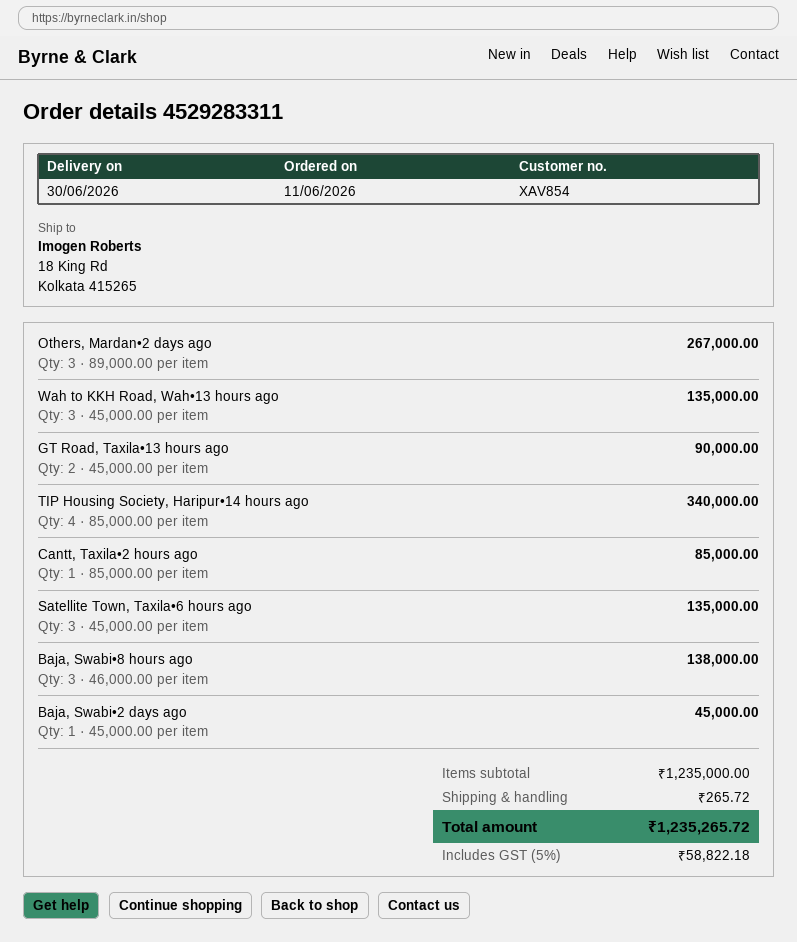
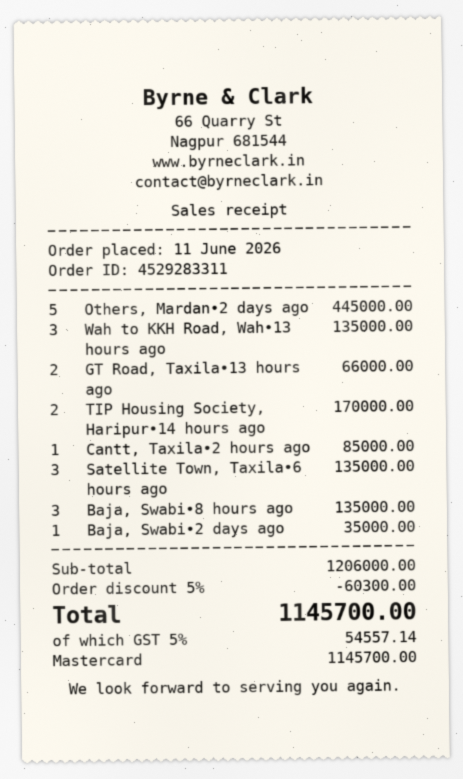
Others, Mardan•2 days ago: 3 for 267000.00 -> 5 for 445000.00
GT Road, Taxila•13 hours ago: 2 for 90000.00 -> 2 for 66000.00
TIP Housing Society, Haripur•14 hours ago: 4 for 340000.00 -> 2 for 170000.00
Baja, Swabi•8 hours ago: 3 for 138000.00 -> 3 for 135000.00
Baja, Swabi•2 days ago: 1 for 45000.00 -> 1 for 35000.00
subtotal: 1235000.00 -> 1206000.00
discount: none -> 5% = 60300.00
shipping: 265.72 -> none
tax: 5% = 58822.18 -> 5% = 54557.14
total: 1235265.72 -> 1145700.00

